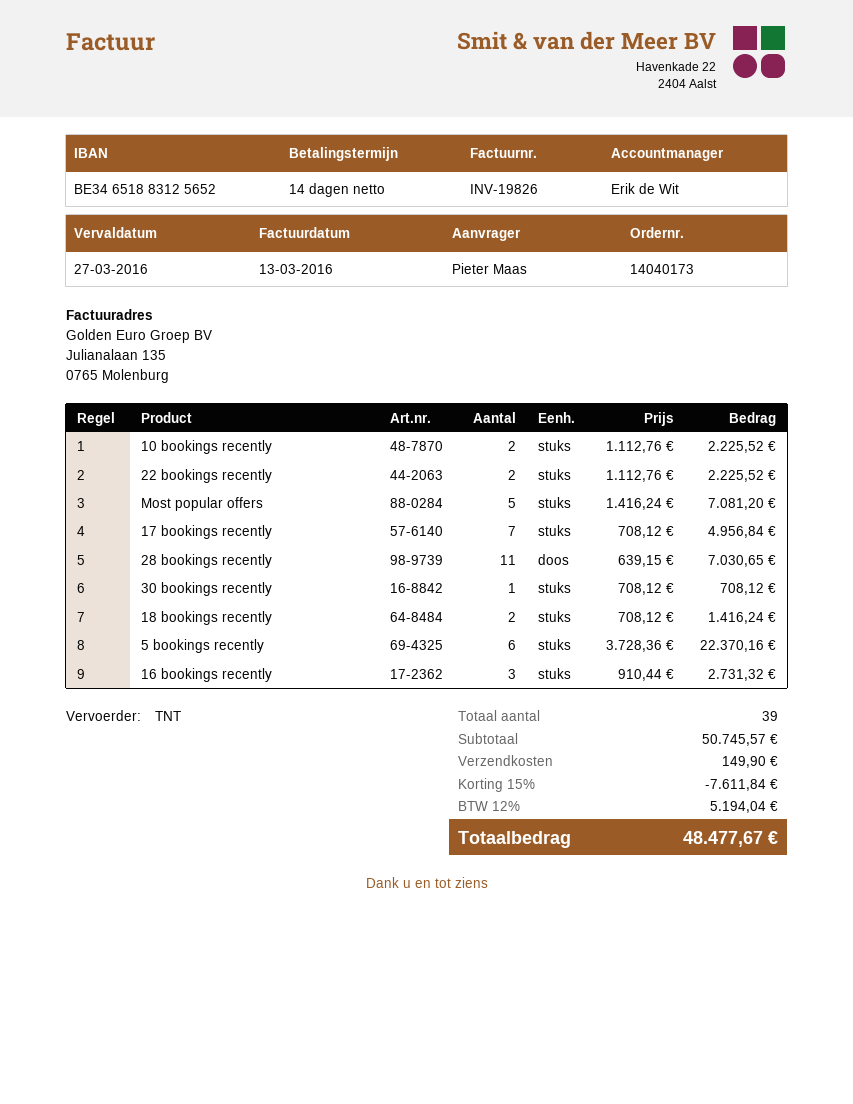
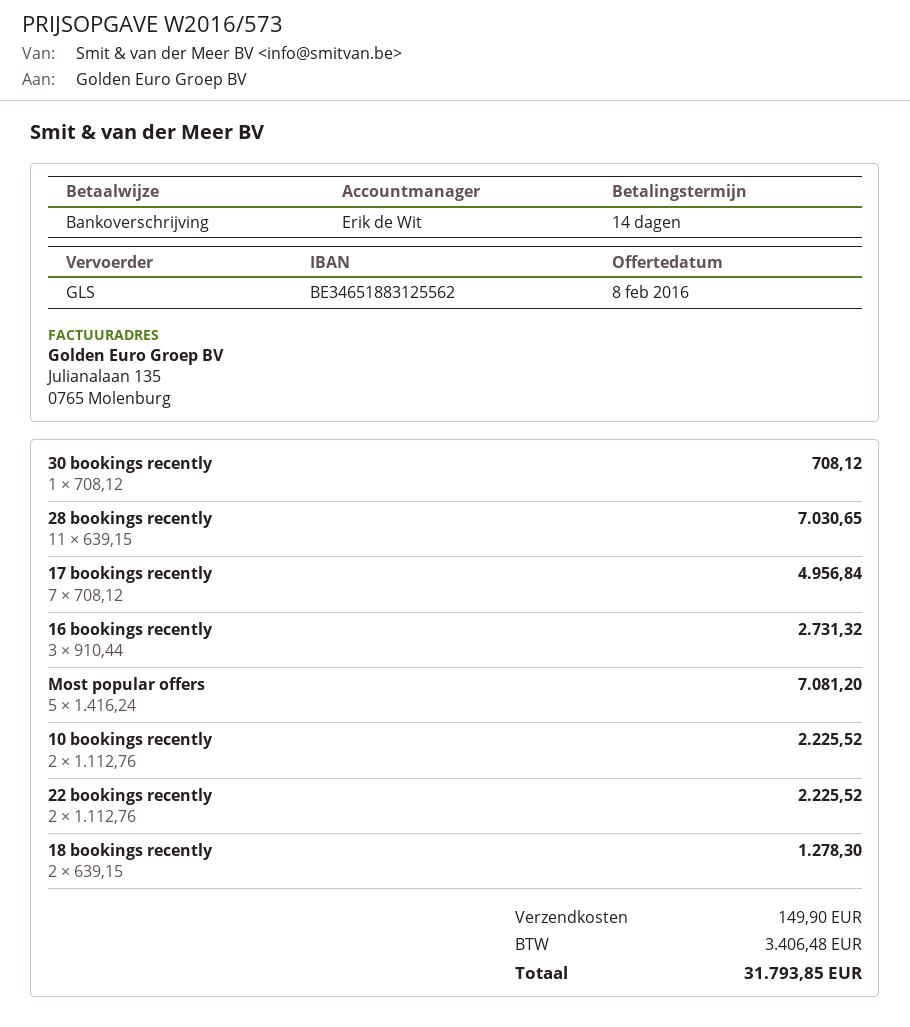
bank account: BE34651883125652 -> BE34651883125562
shipping method: TNT -> GLS
18 bookings recently: 2 x 708.12 = 1416.24 -> 2 x 639.15 = 1278.30
5 bookings recently: 6 x 3728.36 = 22370.16 -> none
discount: 15% = 7611.84 -> none
tax: 5194.04 -> 3406.48
total: 48477.67 -> 31793.85

